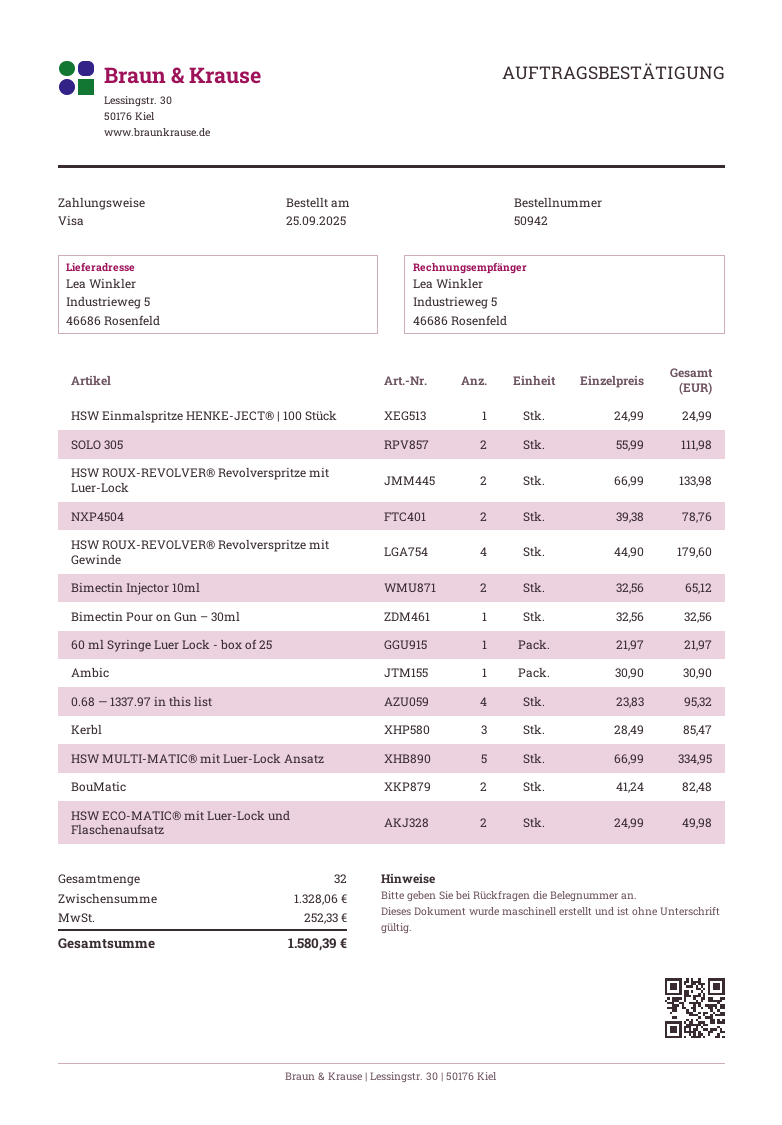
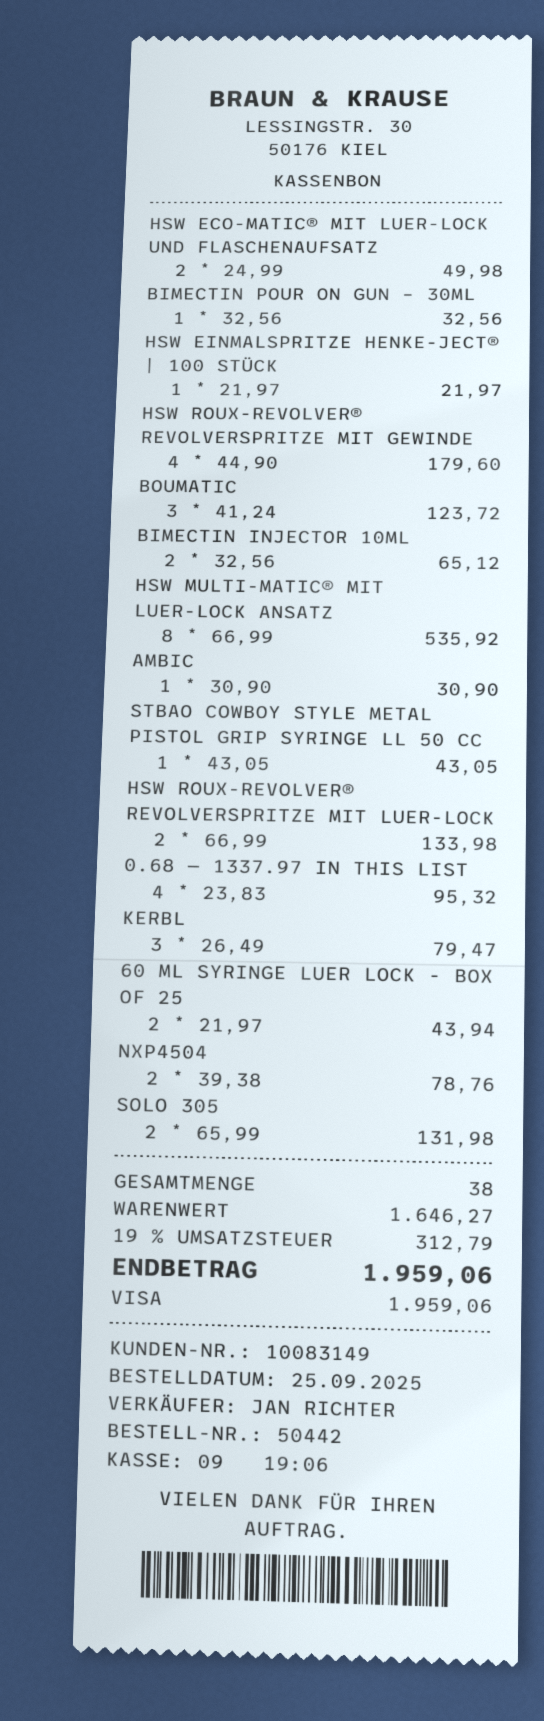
order number: 50942 -> 50442
HSW Einmalspritze HENKE-JECT® | 100 Stück: 1 x 24.99 = 24.99 -> 1 x 21.97 = 21.97
SOLO 305: 2 x 55.99 = 111.98 -> 2 x 65.99 = 131.98
60 ml Syringe Luer Lock - box of 25: 1 x 21.97 = 21.97 -> 2 x 21.97 = 43.94
Kerbl: 3 x 28.49 = 85.47 -> 3 x 26.49 = 79.47
HSW MULTI-MATIC® mit Luer-Lock Ansatz: 5 x 66.99 = 334.95 -> 8 x 66.99 = 535.92
BouMatic: 2 x 41.24 = 82.48 -> 3 x 41.24 = 123.72
STBAO COWBOY STYLE METAL PISTOL GRIP SYRINGE LL 50 CC: none -> 1 x 43.05 = 43.05
total quantity: 32 -> 38
subtotal: 1328.06 -> 1646.27
tax: 252.33 -> 312.79
total: 1580.39 -> 1959.06

